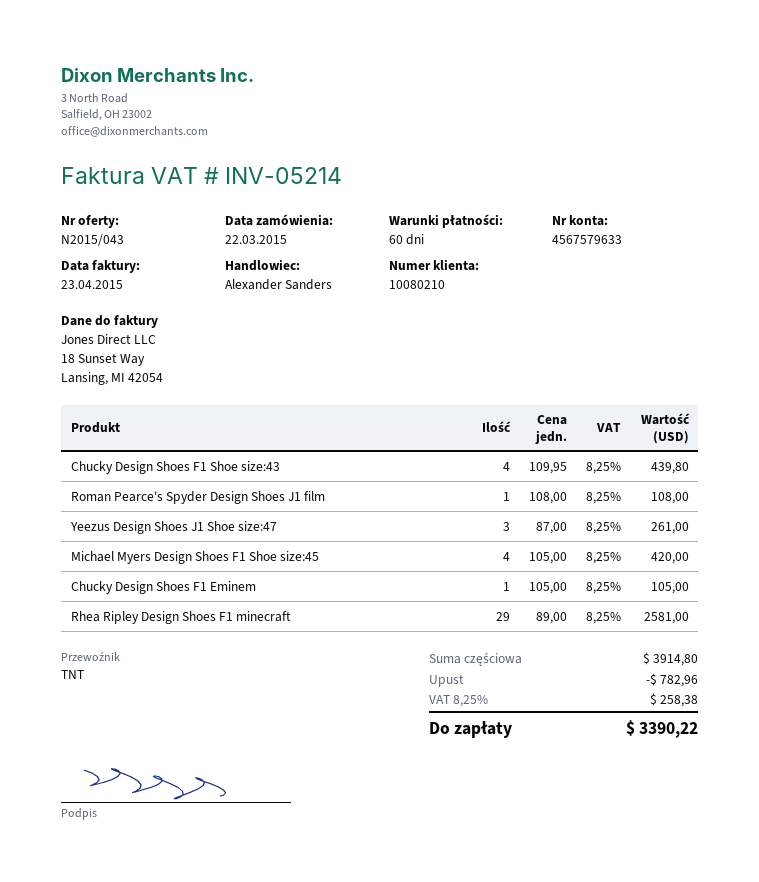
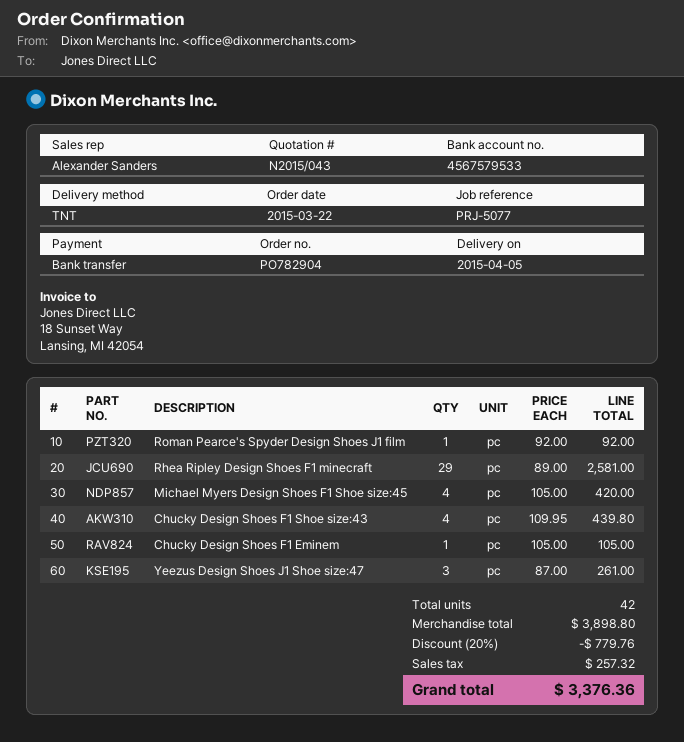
bank account: 4567579633 -> 4567579533
Roman Pearce's Spyder Design Shoes J1 film: 1 x 108.00 = 108.00 -> 1 x 92.00 = 92.00
subtotal: 3914.80 -> 3898.80
discount: 782.96 -> 779.76
tax: 258.38 -> 257.32
total: 3390.22 -> 3376.36

